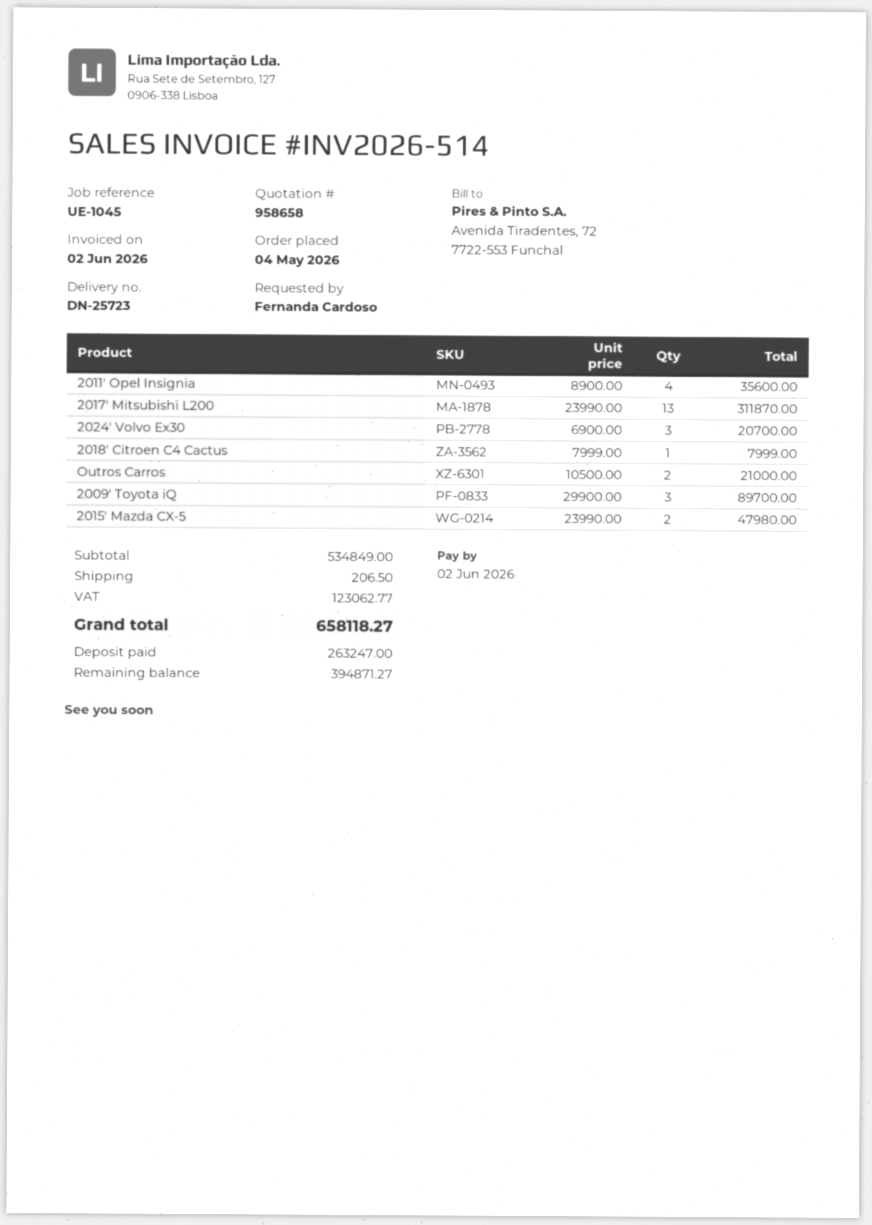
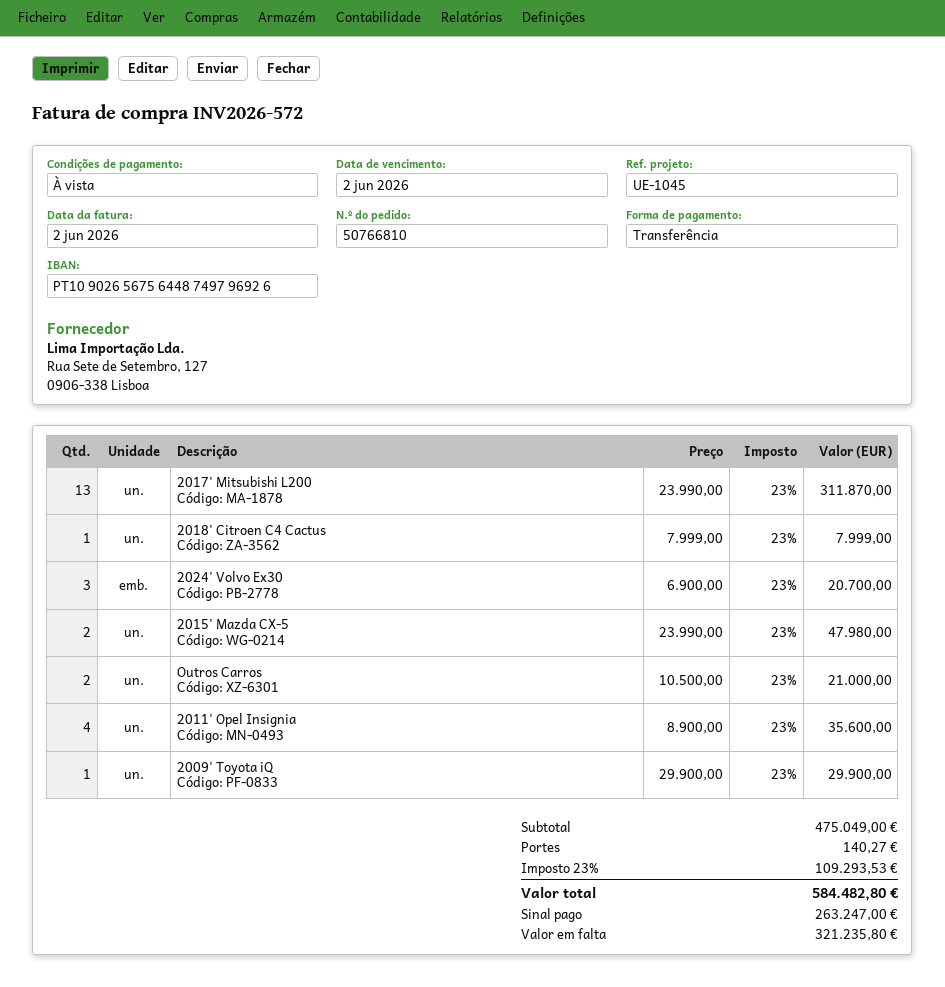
invoice number: INV2026-514 -> INV2026-572
2009' Toyota iQ: 3 x 29900.00 = 89700.00 -> 1 x 29900.00 = 29900.00
subtotal: 534849.00 -> 475049.00
shipping: 206.50 -> 140.27
tax: 123062.77 -> 109293.53
total: 658118.27 -> 584482.80
balance: 394871.27 -> 321235.80

